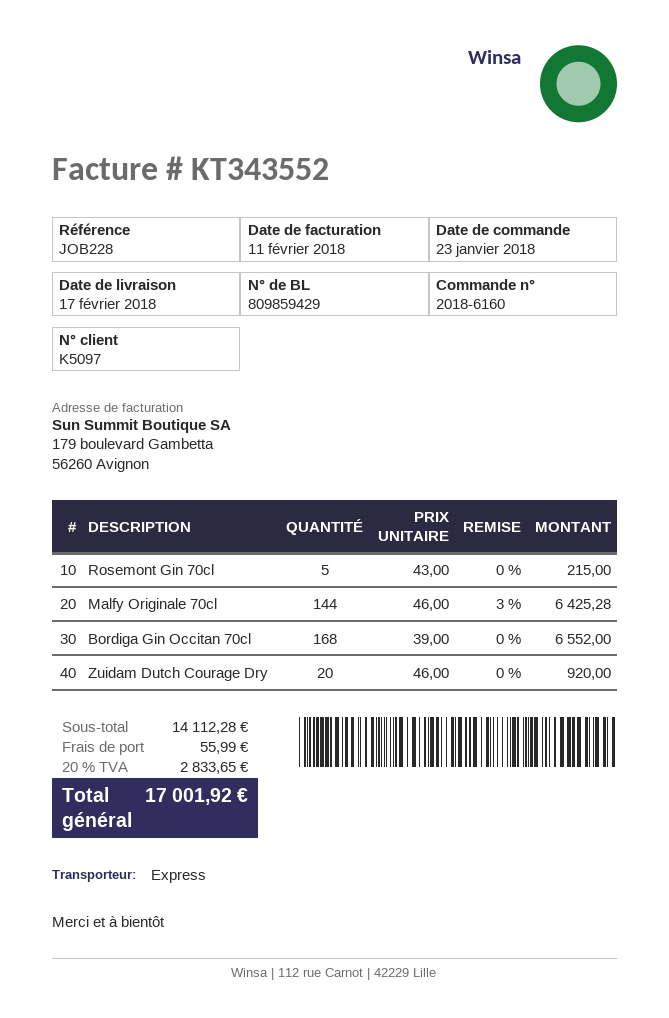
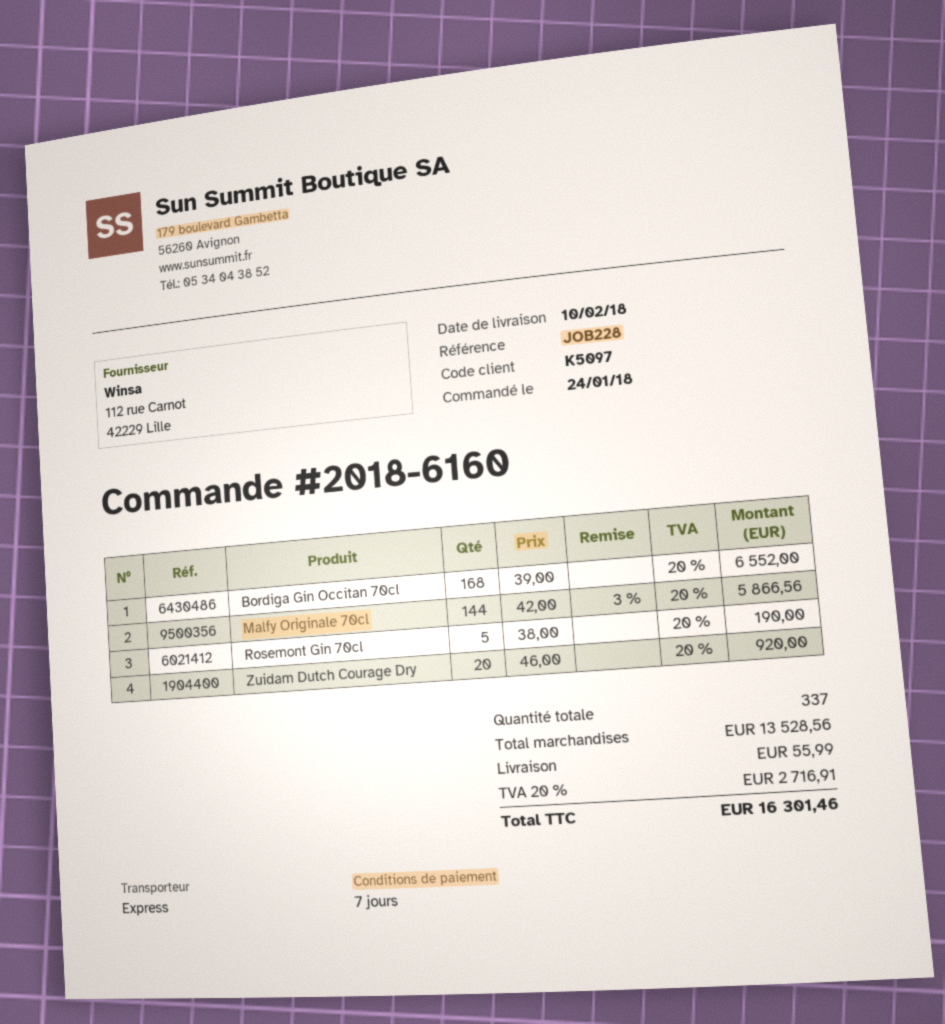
order date: 2018-01-23 -> 2018-01-24
delivery date: 2018-02-17 -> 2018-02-10
Rosemont Gin 70cl: 5 x 43.00 = 215.00 -> 5 x 38.00 = 190.00
Malfy Originale 70cl: 144 x 46.00 - 3% = 6425.28 -> 144 x 42.00 - 3% = 5866.56
subtotal: 14112.28 -> 13528.56
tax: 20% = 2833.65 -> 20% = 2716.91
total: 17001.92 -> 16301.46

